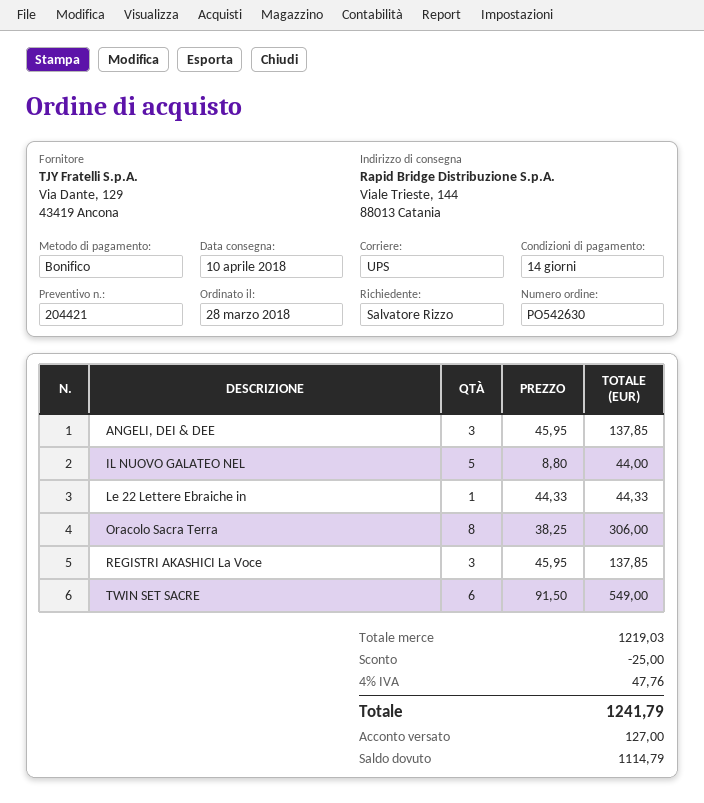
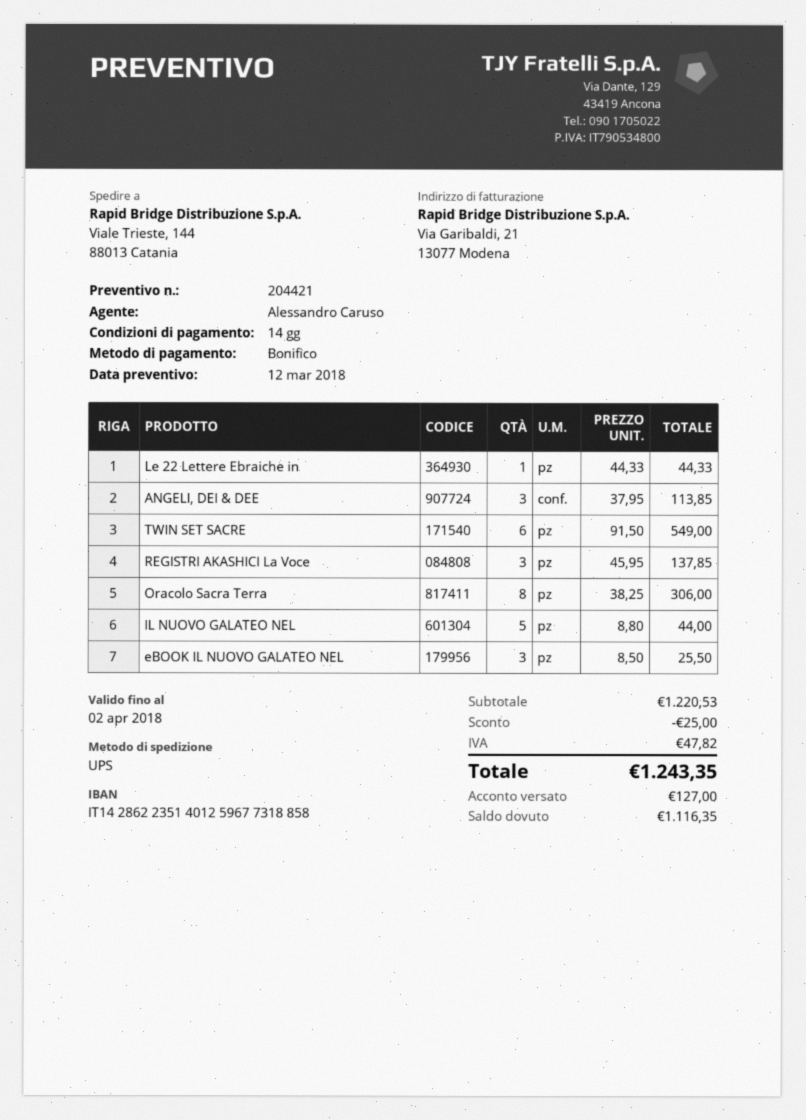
ANGELI, DEI & DEE: 3 x 45.95 = 137.85 -> 3 x 37.95 = 113.85
eBOOK IL NUOVO GALATEO NEL: none -> 3 x 8.50 = 25.50
subtotal: 1219.03 -> 1220.53
tax: 47.76 -> 47.82
total: 1241.79 -> 1243.35
balance: 1114.79 -> 1116.35

